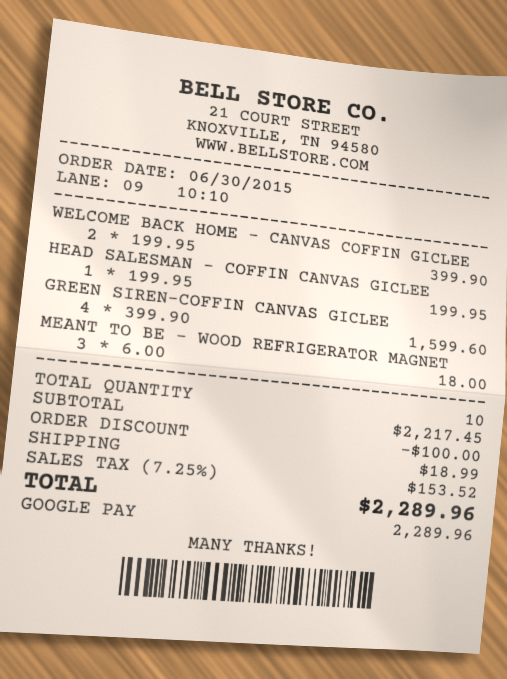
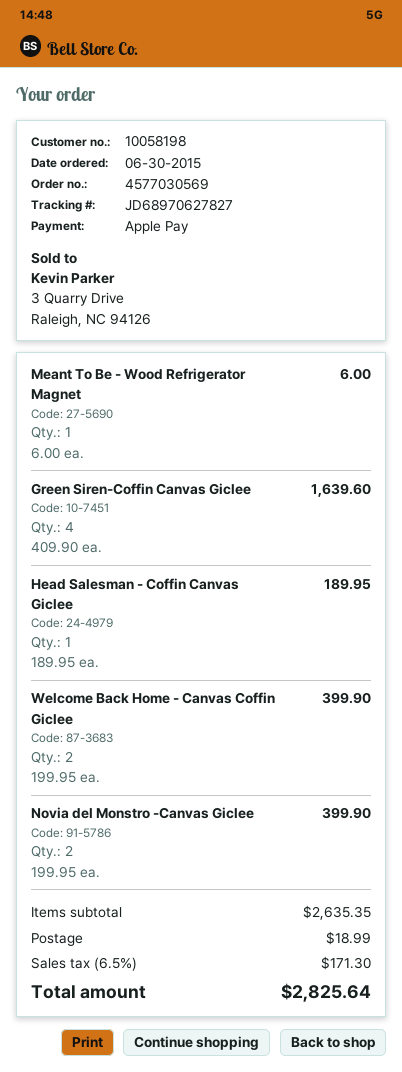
payment method: Google Pay -> Apple Pay
HEAD SALESMAN - COFFIN CANVAS GICLEE: 1 x 199.95 = 199.95 -> 1 x 189.95 = 189.95
GREEN SIREN-COFFIN CANVAS GICLEE: 4 x 399.90 = 1599.60 -> 4 x 409.90 = 1639.60
MEANT TO BE - WOOD REFRIGERATOR MAGNET: 3 x 6.00 = 18.00 -> 1 x 6.00 = 6.00
Novia del Monstro -Canvas Giclee: none -> 2 x 199.95 = 399.90
subtotal: 2217.45 -> 2635.35
discount: 100.00 -> none
tax: 7.25% = 153.52 -> 6.5% = 171.30
total: 2289.96 -> 2825.64

